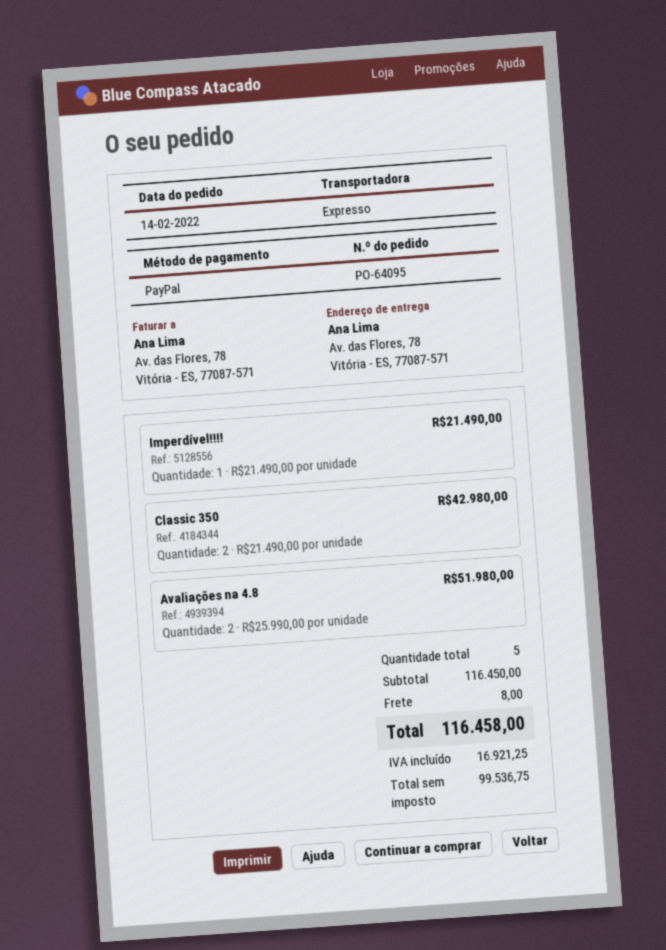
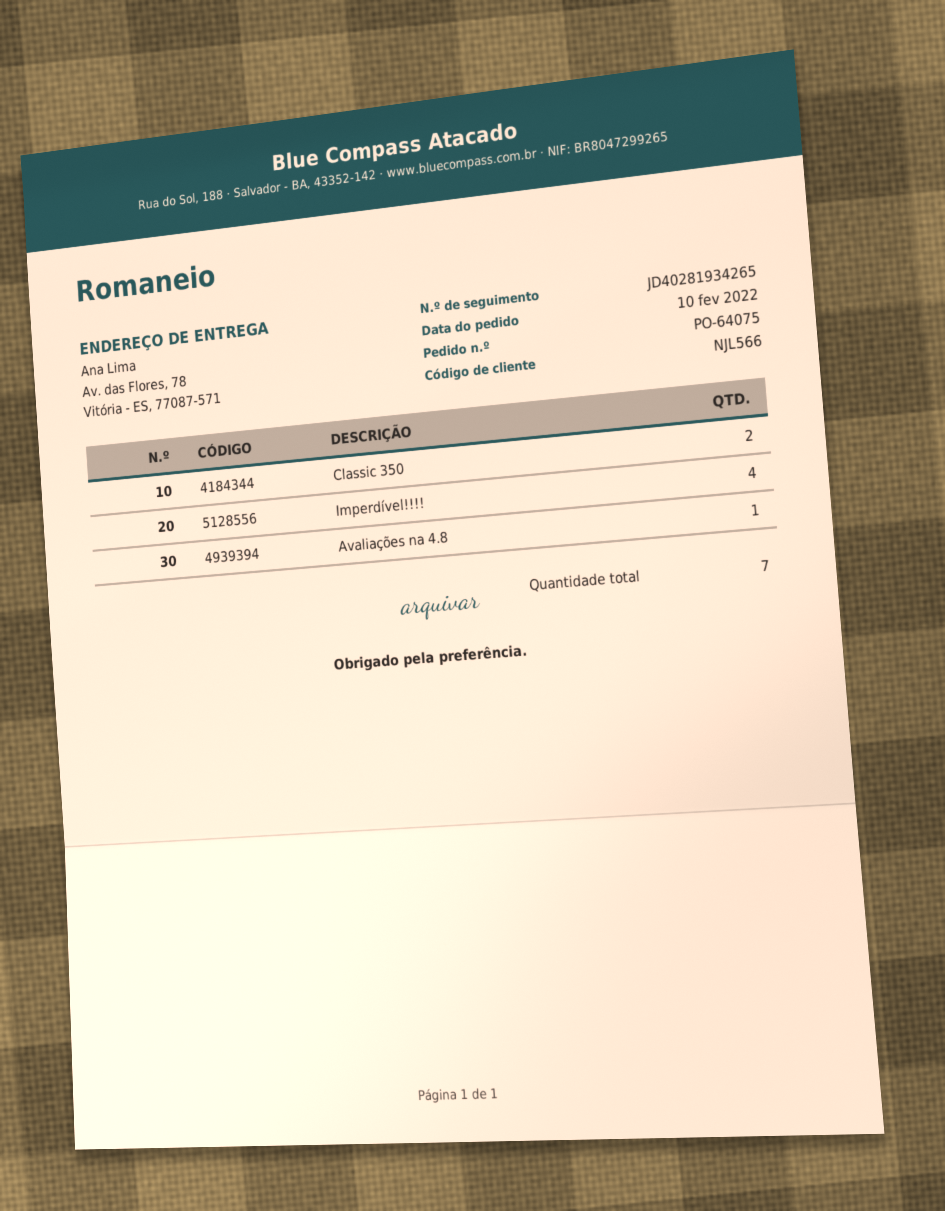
order number: PO-64095 -> PO-64075
order date: 2022-02-14 -> 2022-02-10
Imperdível!!!!: 1 -> 4
Avaliações na 4.8: 2 -> 1
total quantity: 5 -> 7

